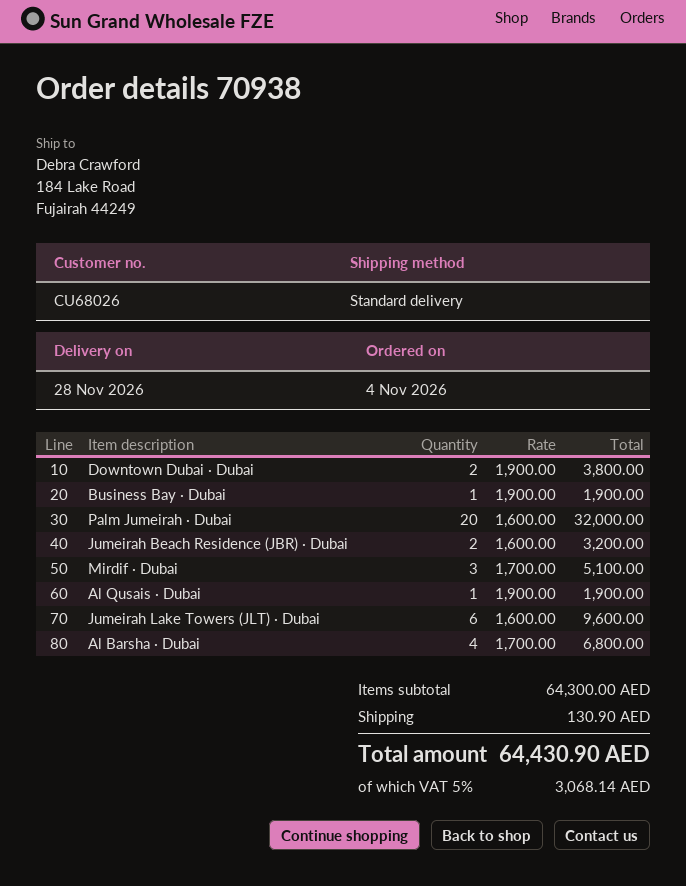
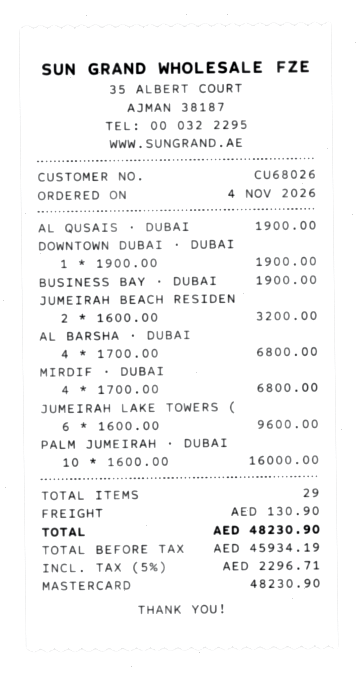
Downtown Dubai · Dubai: 2 x 1900.00 = 3800.00 -> 1 x 1900.00 = 1900.00
Palm Jumeirah · Dubai: 20 x 1600.00 = 32000.00 -> 10 x 1600.00 = 16000.00
Mirdif · Dubai: 3 x 1700.00 = 5100.00 -> 4 x 1700.00 = 6800.00
tax: 5% = 3068.14 -> 5% = 2296.71
total: 64430.90 -> 48230.90

